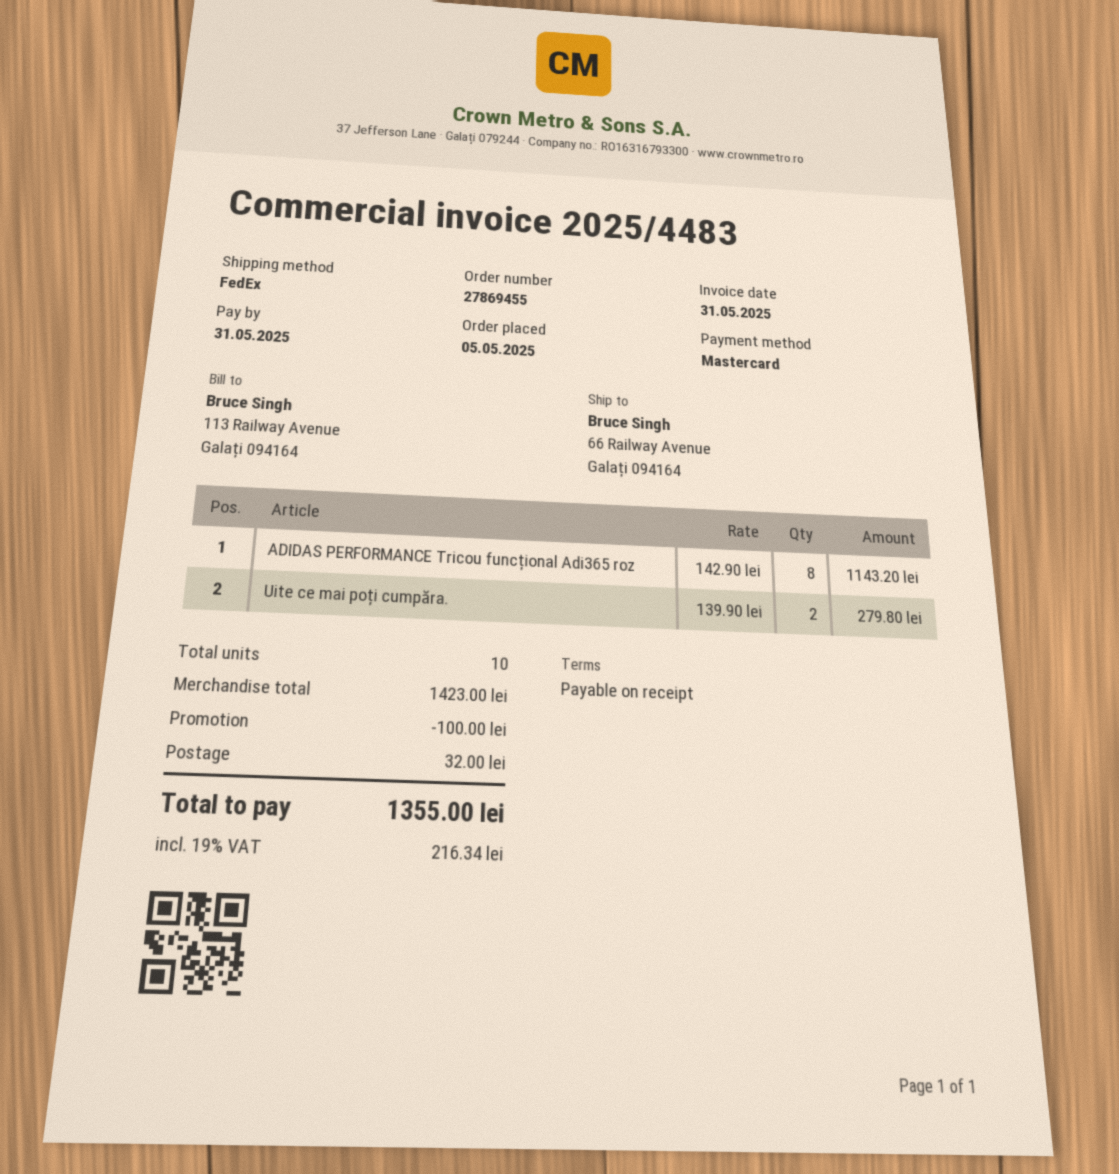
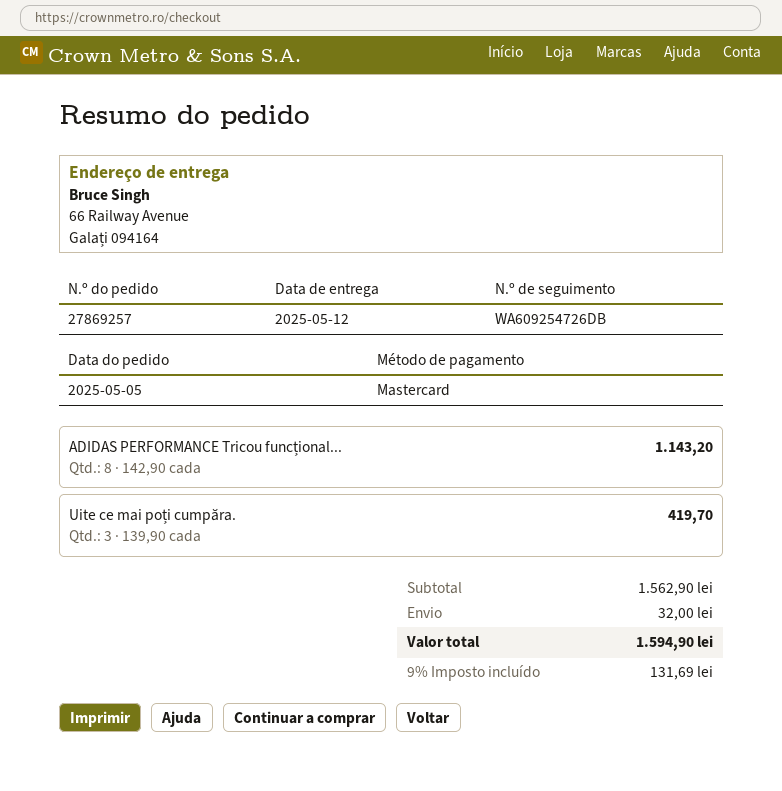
order number: 27869455 -> 27869257
Uite ce mai poți cumpăra.: 2 x 139.90 = 279.80 -> 3 x 139.90 = 419.70
subtotal: 1423.00 -> 1562.90
discount: 100.00 -> none
tax: 19% = 216.34 -> 9% = 131.69
total: 1355.00 -> 1594.90

